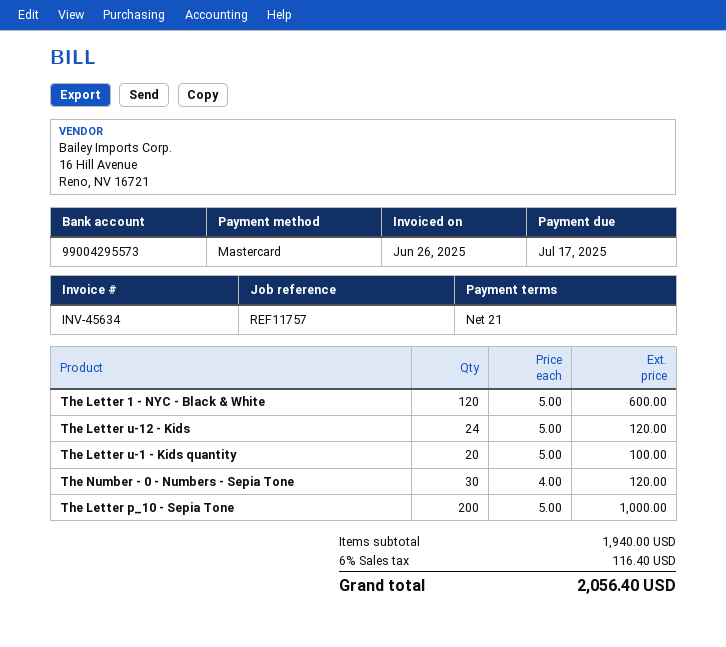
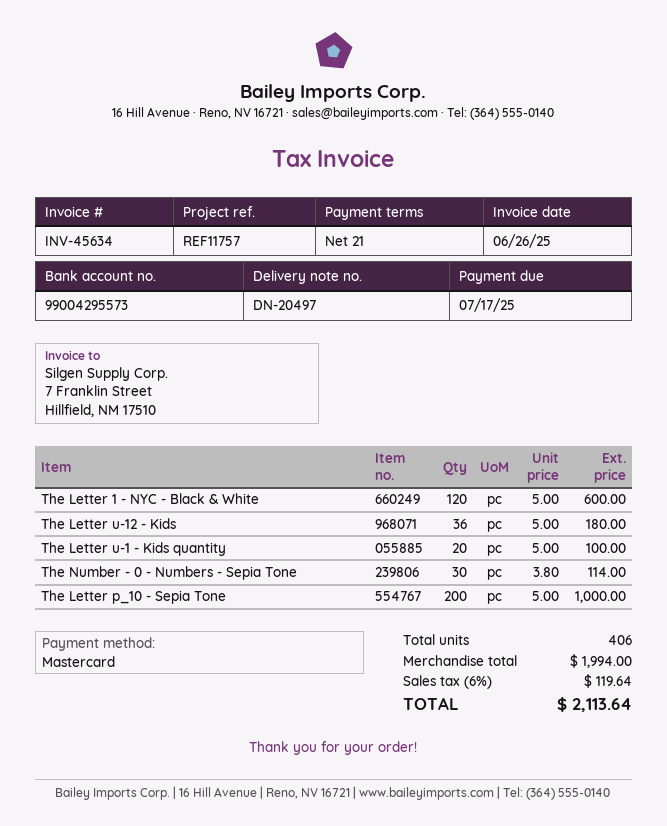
The Letter u-12 - Kids: 24 x 5.00 = 120.00 -> 36 x 5.00 = 180.00
The Number - 0 - Numbers - Sepia Tone: 30 x 4.00 = 120.00 -> 30 x 3.80 = 114.00
subtotal: 1940.00 -> 1994.00
tax: 6% = 116.40 -> 6% = 119.64
total: 2056.40 -> 2113.64

